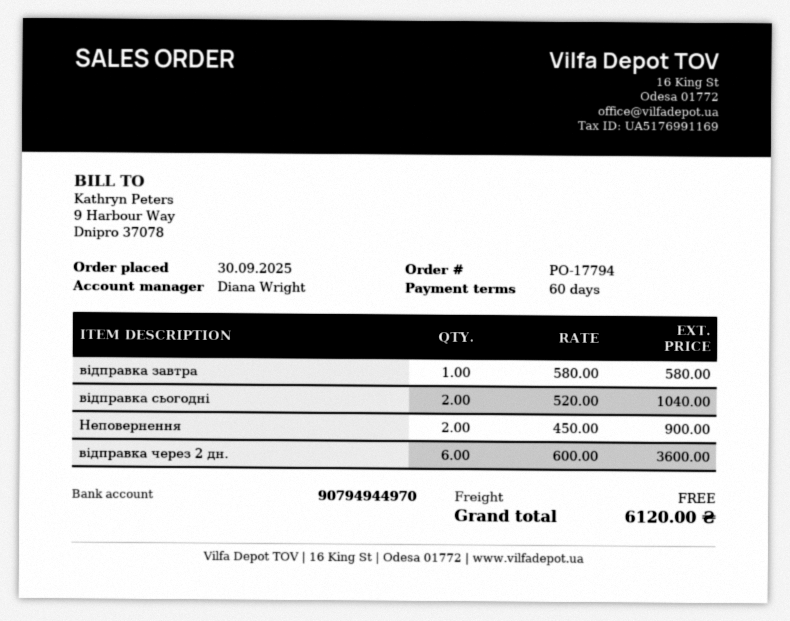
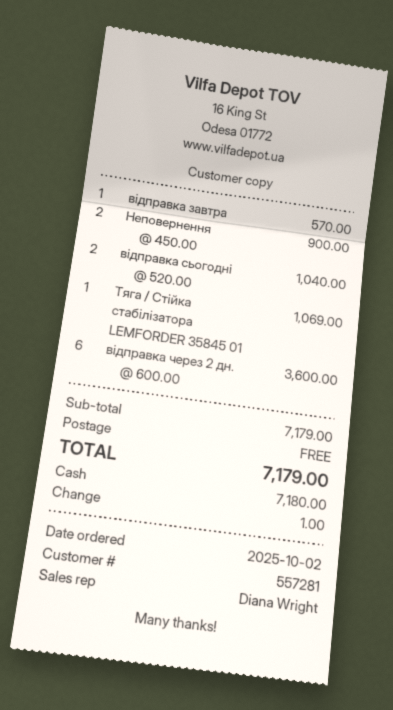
order date: 2025-09-30 -> 2025-10-02
відправка завтра: 1 x 580.00 = 580.00 -> 1 x 570.00 = 570.00
Тяга / Стійка стабілізатора LEMFORDER 35845 01: none -> 1 x 1069.00 = 1069.00
total: 6120.00 -> 7179.00

